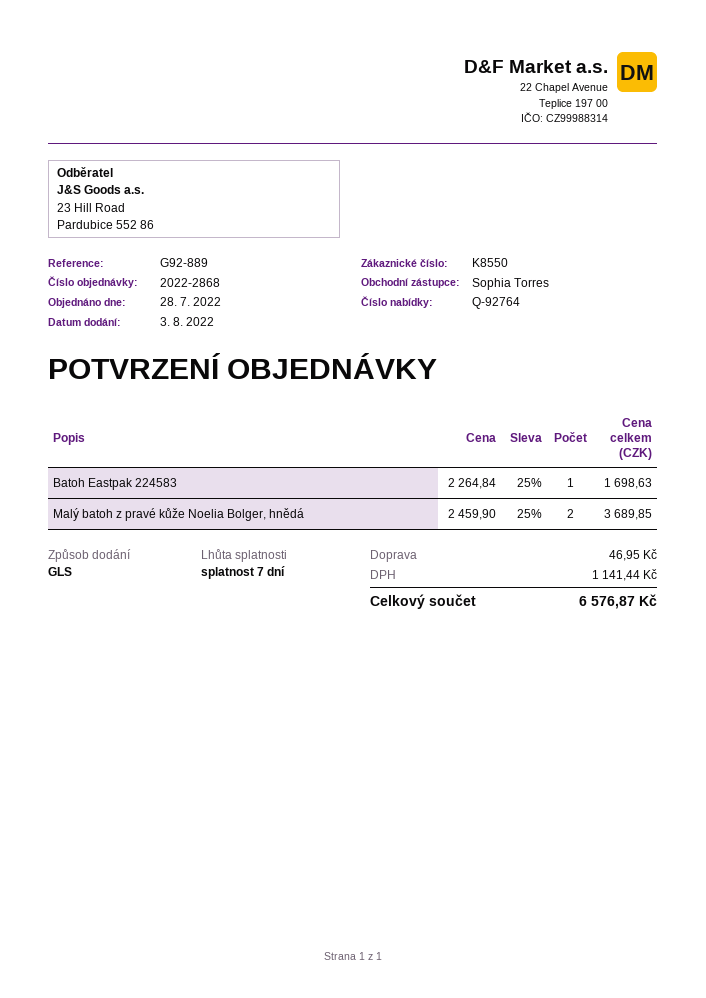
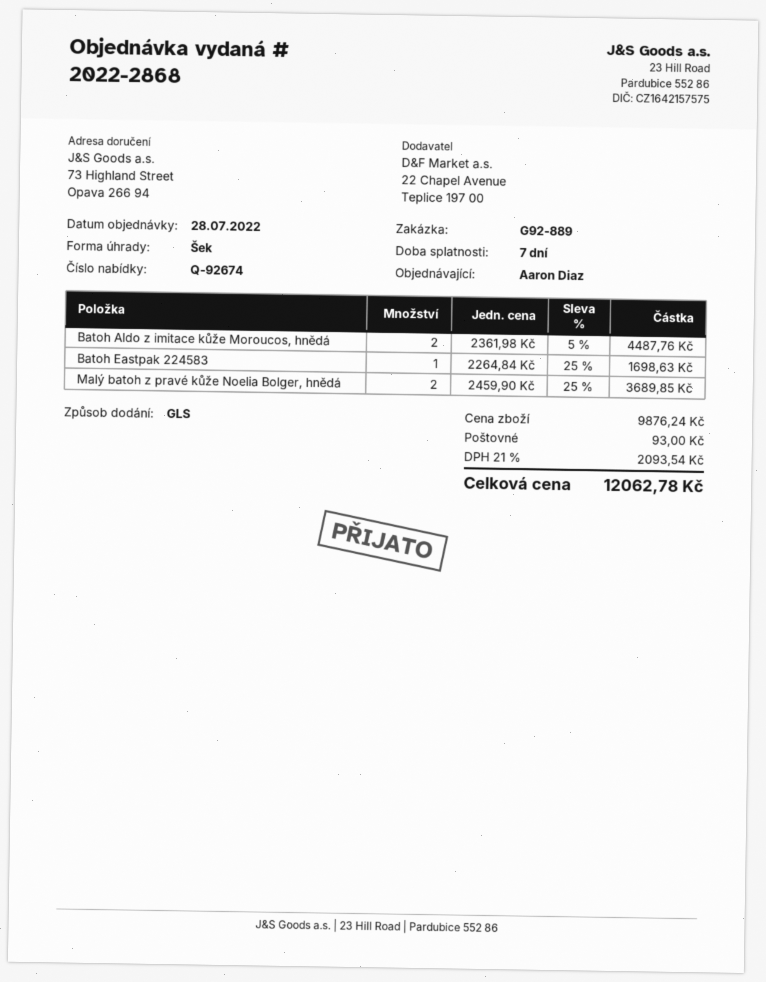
quote number: Q-92764 -> Q-92674
Batoh Aldo z imitace kůže Moroucos, hnědá: none -> 2 x 2361.98 - 5% = 4487.76
shipping: 46.95 -> 93.00
tax: 1141.44 -> 2093.54
total: 6576.87 -> 12062.78

